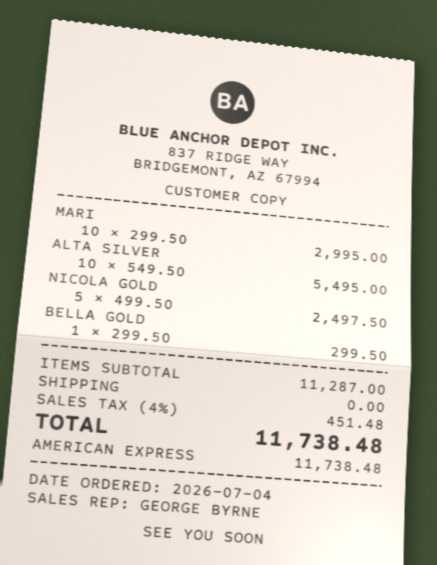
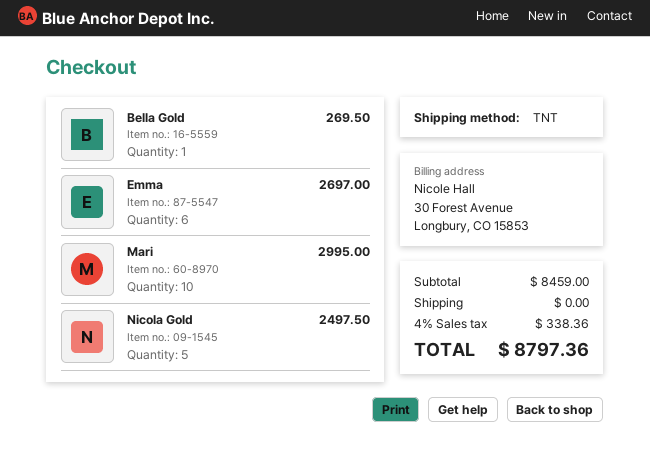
ALTA SILVER: 10 for 5495.00 -> none
BELLA GOLD: 1 for 299.50 -> 1 for 269.50
Emma: none -> 6 for 2697.00
subtotal: 11287.00 -> 8459.00
tax: 4% = 451.48 -> 4% = 338.36
total: 11738.48 -> 8797.36

